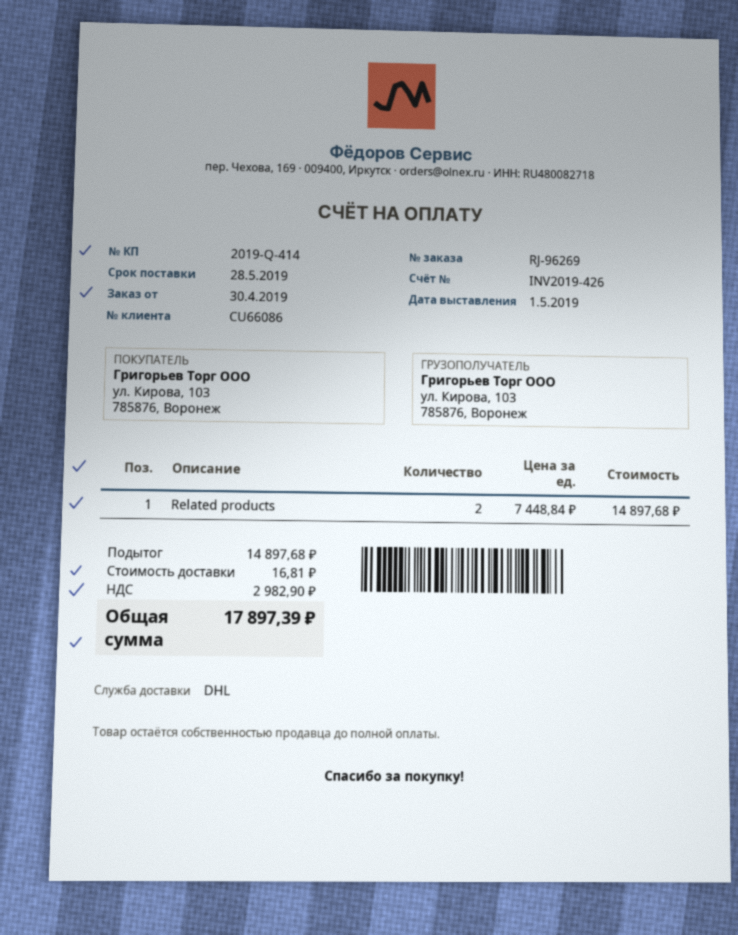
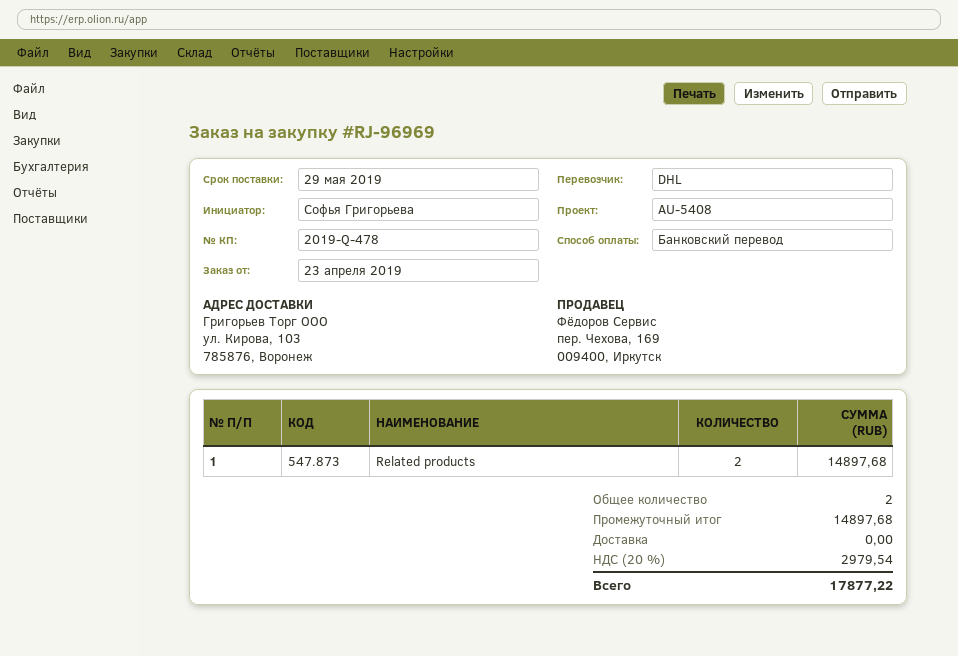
quote number: 2019-Q-414 -> 2019-Q-478
order number: RJ-96269 -> RJ-96969
order date: 2019-04-30 -> 2019-04-23
delivery date: 2019-05-28 -> 2019-05-29
shipping: 16.81 -> 0.00
tax: 2982.90 -> 2979.54
total: 17897.39 -> 17877.22

